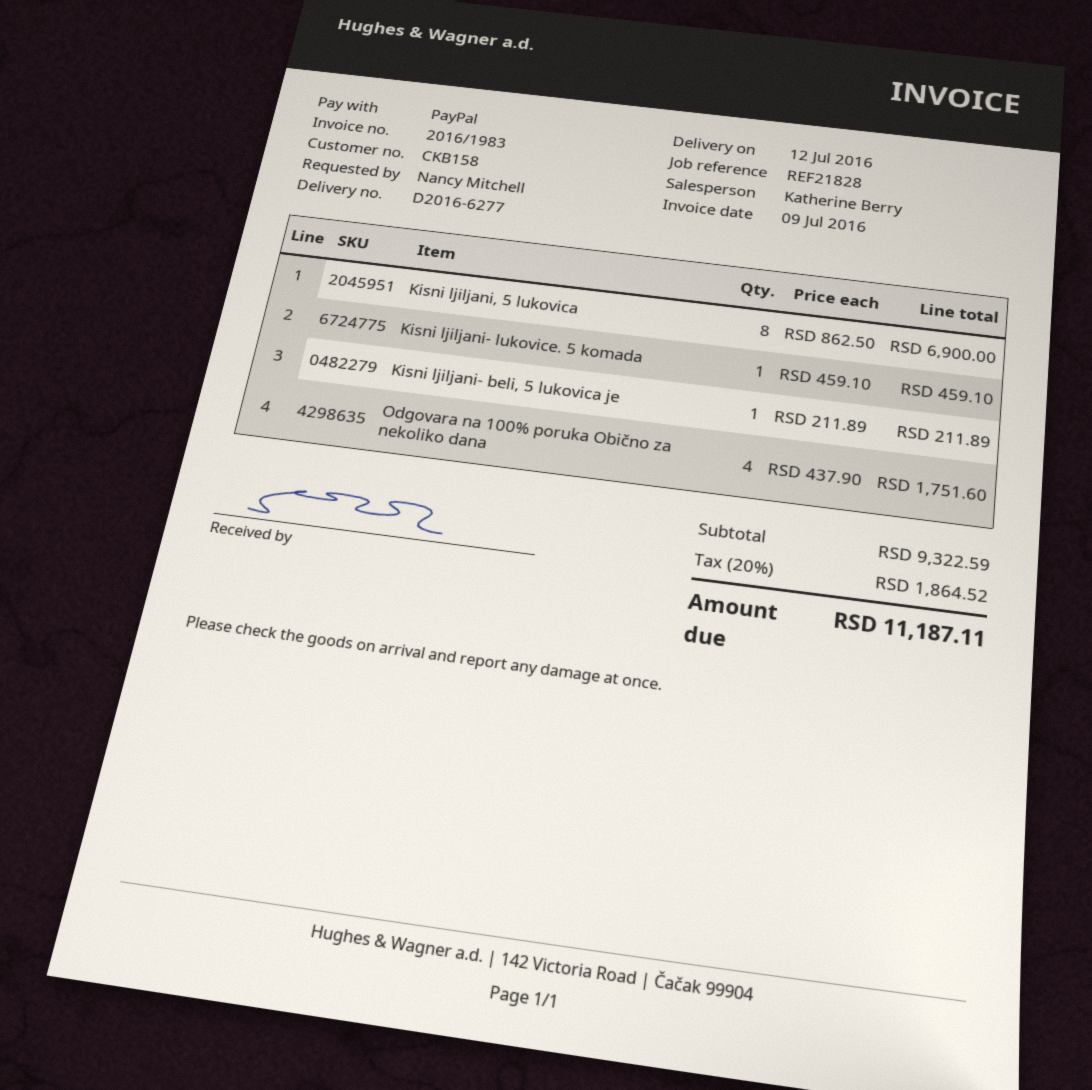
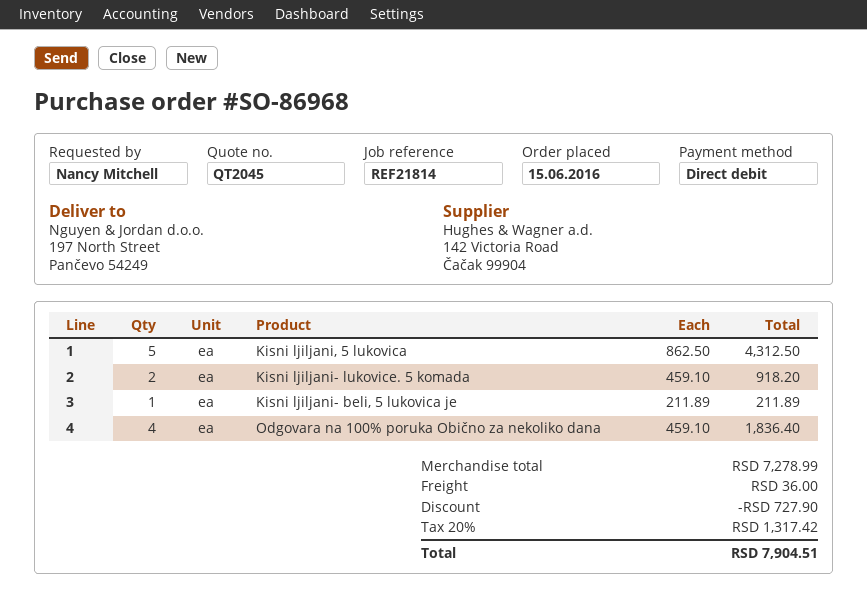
reference: REF21828 -> REF21814
payment method: PayPal -> direct debit
Kisni ljiljani, 5 lukovica: 8 x 862.50 = 6900.00 -> 5 x 862.50 = 4312.50
Kisni ljiljani- lukovice. 5 komada: 1 x 459.10 = 459.10 -> 2 x 459.10 = 918.20
Odgovara na 100% poruka Obično za nekoliko dana: 4 x 437.90 = 1751.60 -> 4 x 459.10 = 1836.40
subtotal: 9322.59 -> 7278.99
discount: none -> 727.90
shipping: none -> 36.00
tax: 20% = 1864.52 -> 20% = 1317.42
total: 11187.11 -> 7904.51

